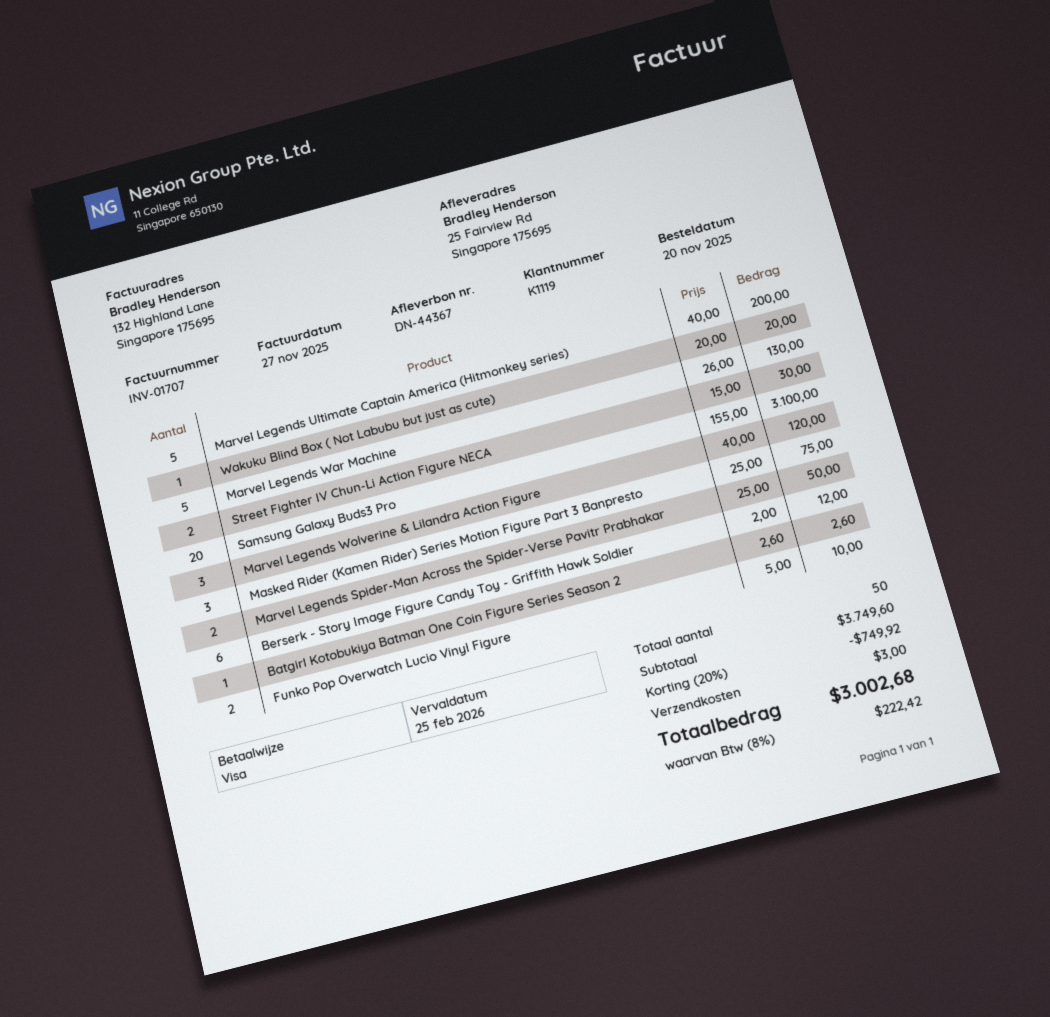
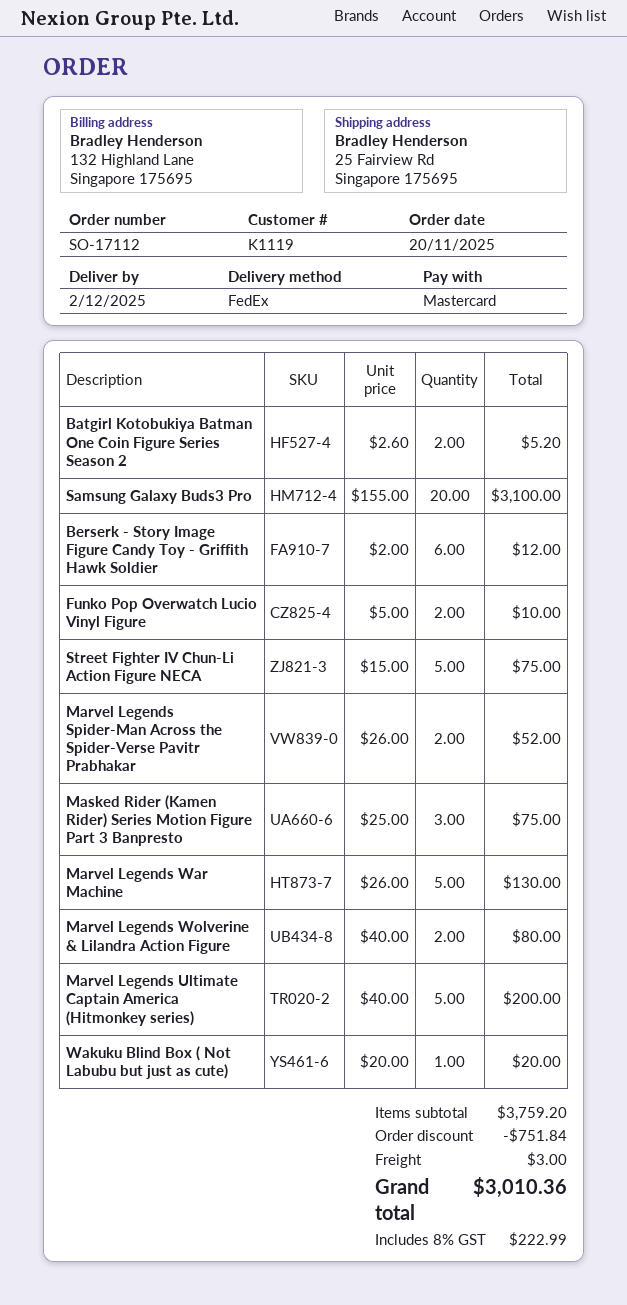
payment method: Visa -> Mastercard
Street Fighter IV Chun-Li Action Figure NECA: 2 x 15.00 = 30.00 -> 5 x 15.00 = 75.00
Marvel Legends Wolverine & Lilandra Action Figure: 3 x 40.00 = 120.00 -> 2 x 40.00 = 80.00
Marvel Legends Spider-Man Across the Spider-Verse Pavitr Prabhakar: 2 x 25.00 = 50.00 -> 2 x 26.00 = 52.00
Batgirl Kotobukiya Batman One Coin Figure Series Season 2: 1 x 2.60 = 2.60 -> 2 x 2.60 = 5.20
subtotal: 3749.60 -> 3759.20
discount: 749.92 -> 751.84
tax: 8% = 222.42 -> 8% = 222.99
total: 3002.68 -> 3010.36

